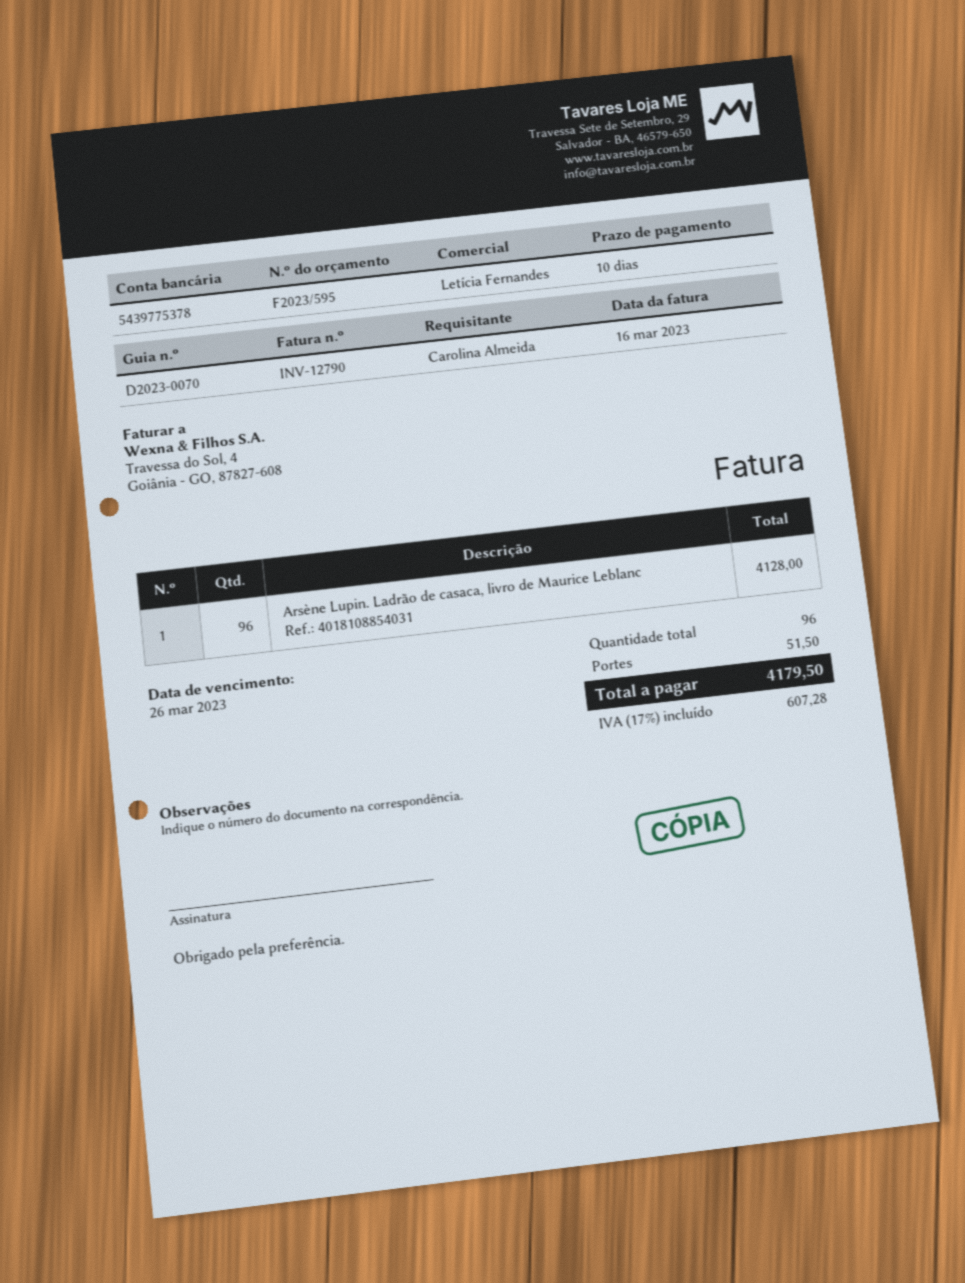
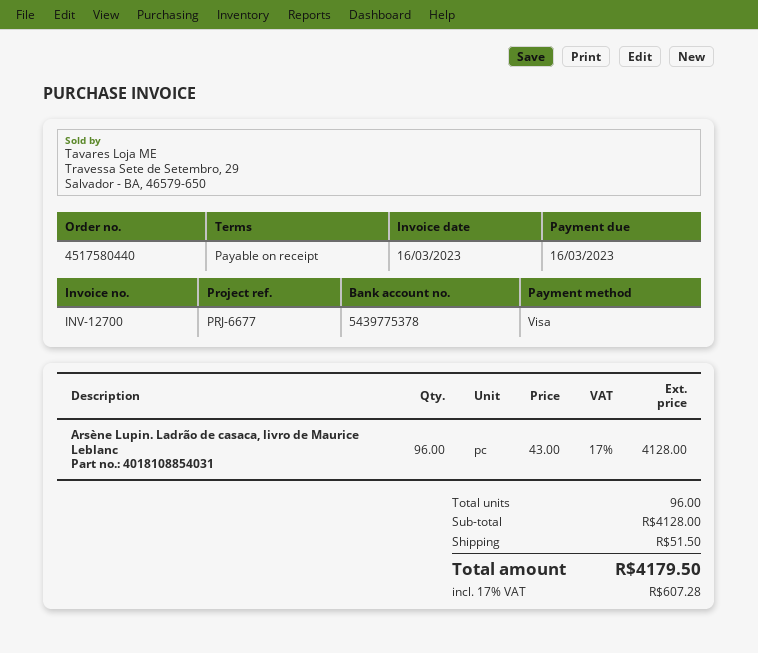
invoice number: INV-12790 -> INV-12700
payment terms: 10 days -> on receipt
due date: 2023-03-26 -> 2023-03-16

